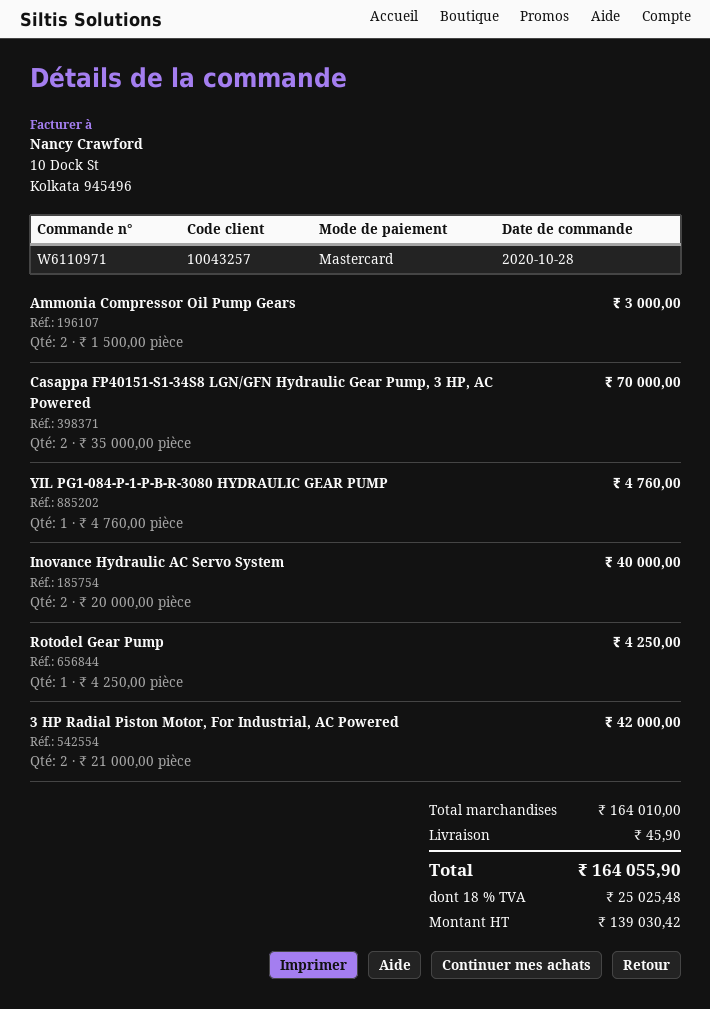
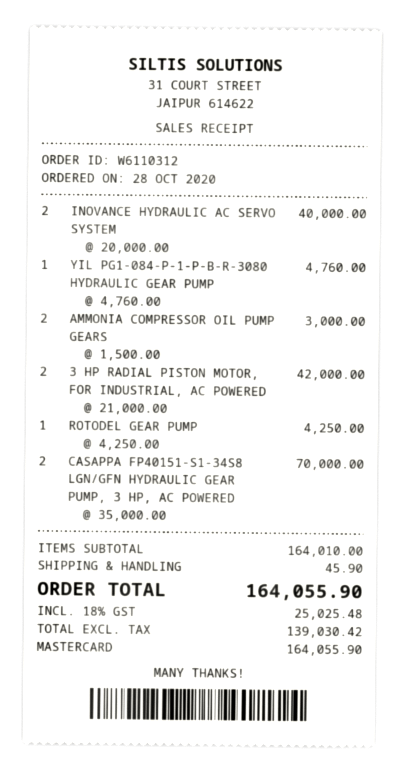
order number: W6110971 -> W6110312

